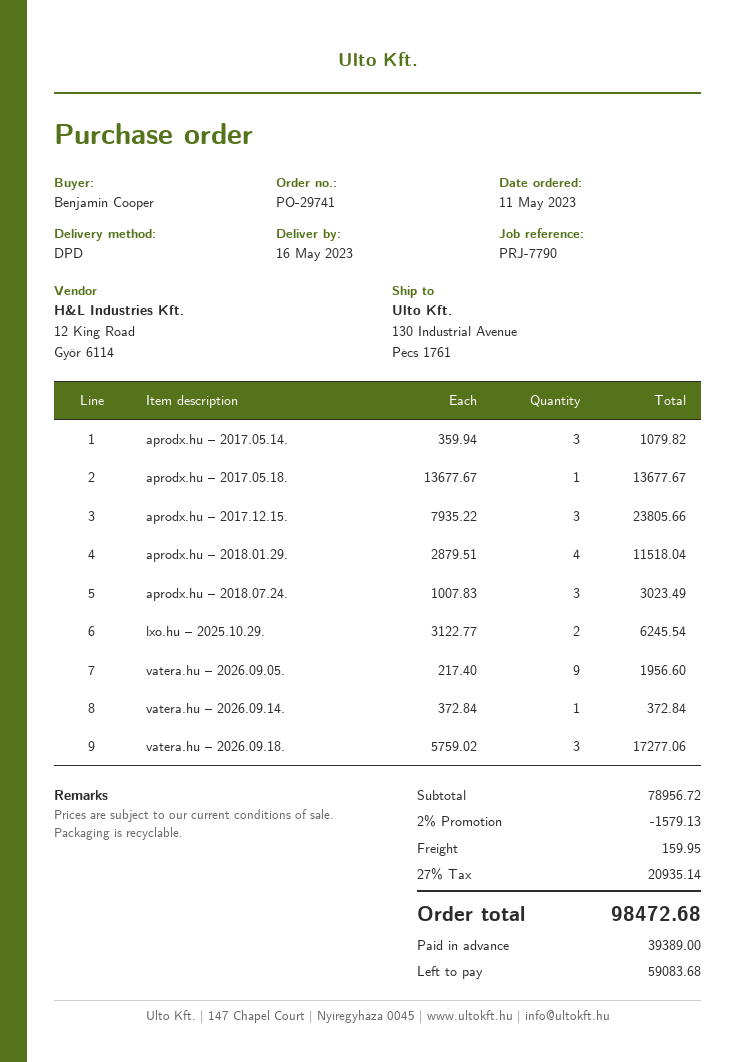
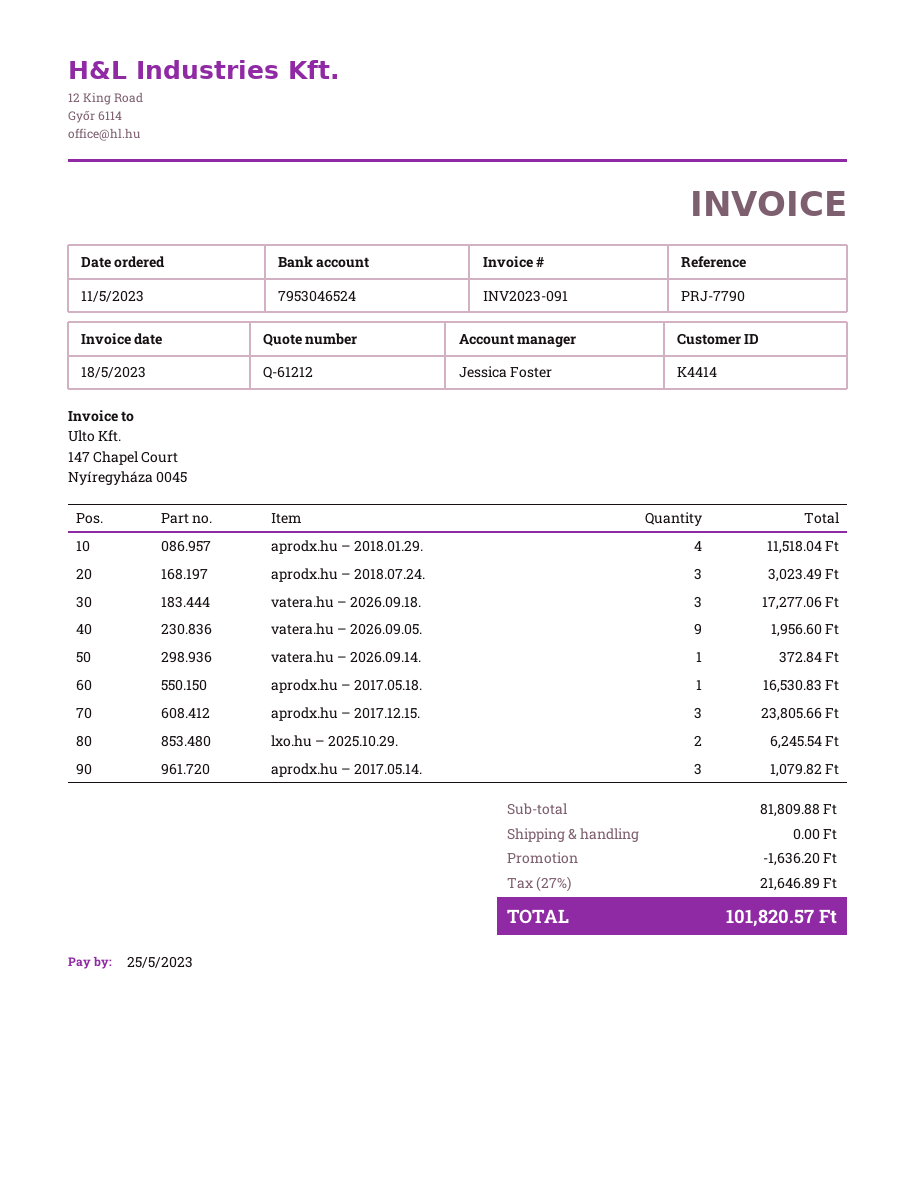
aprodx.hu – 2017.05.18.: 1 for 13677.67 -> 1 for 16530.83
subtotal: 78956.72 -> 81809.88
discount: 1579.13 -> 1636.20
shipping: 159.95 -> 0.00
tax: 27% = 20935.14 -> 27% = 21646.89
total: 98472.68 -> 101820.57

